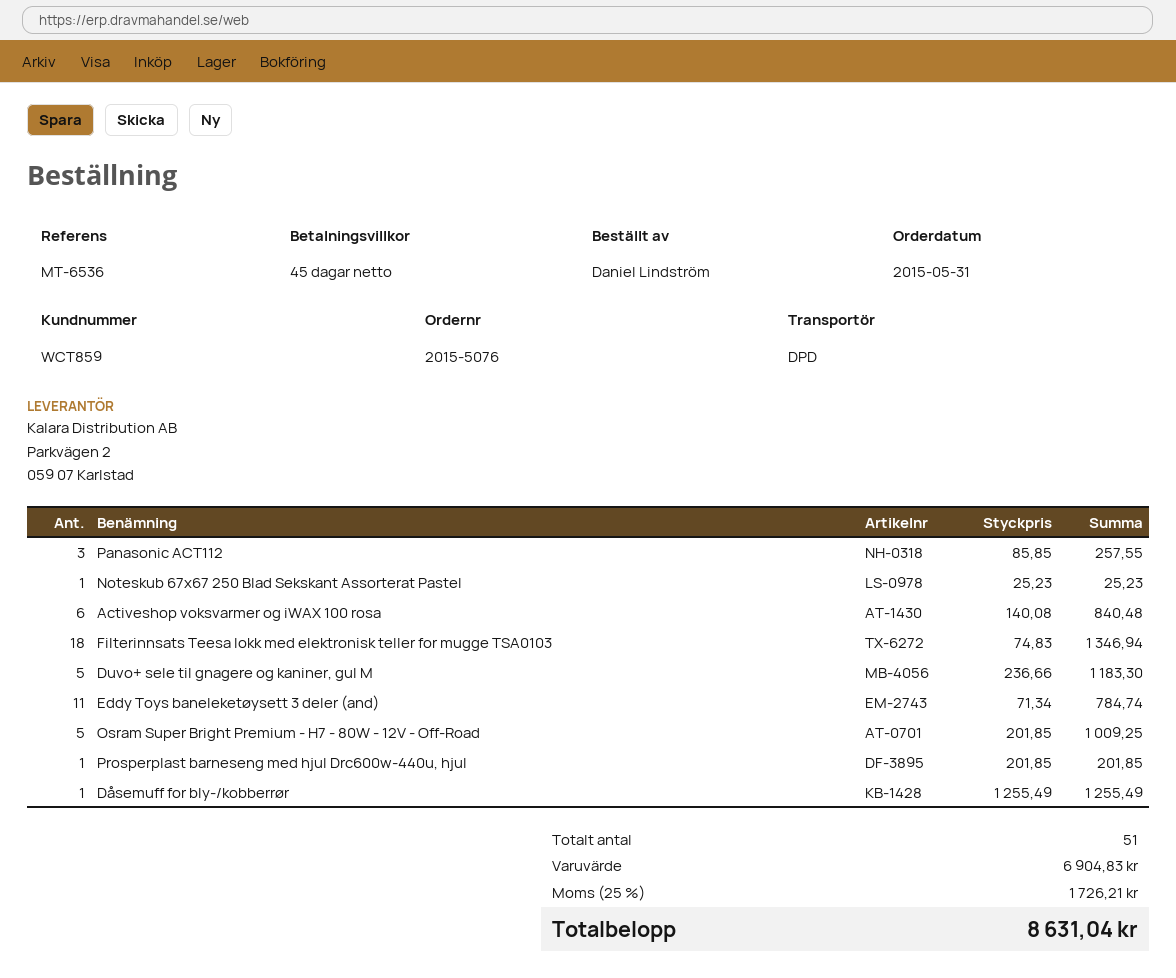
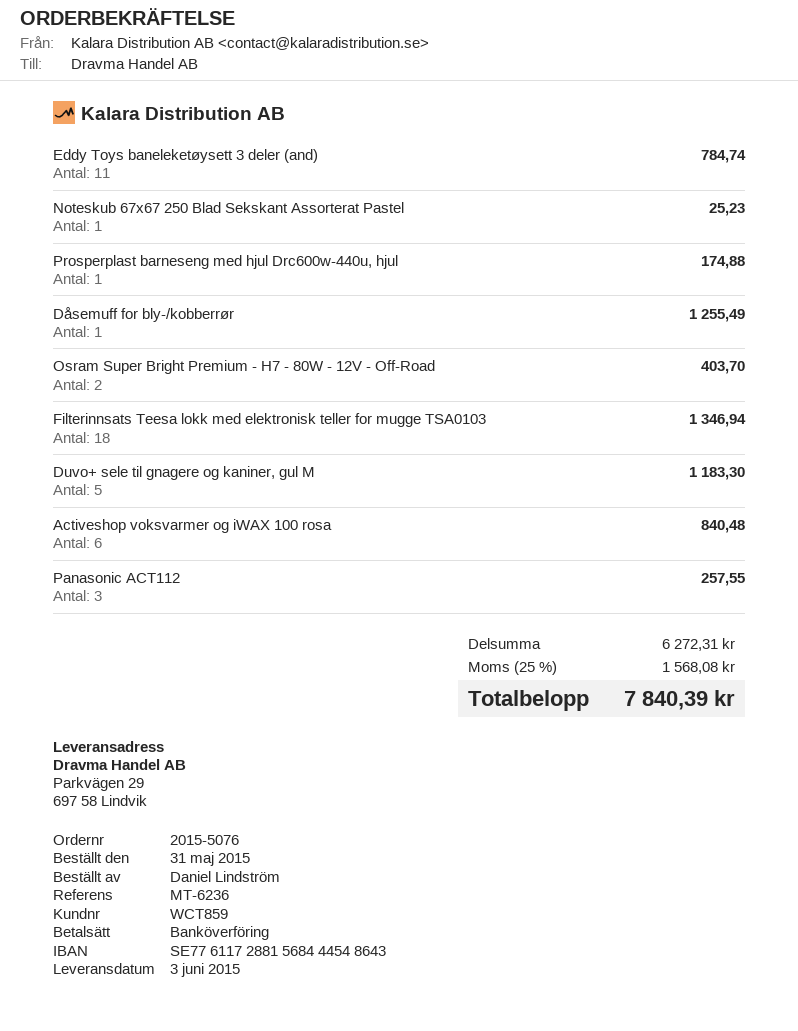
reference: MT-6536 -> MT-6236
Osram Super Bright Premium - H7 - 80W - 12V - Off-Road: 5 for 1009.25 -> 2 for 403.70
Prosperplast barneseng med hjul Drc600w-440u, hjul: 1 for 201.85 -> 1 for 174.88
subtotal: 6904.83 -> 6272.31
tax: 25% = 1726.21 -> 25% = 1568.08
total: 8631.04 -> 7840.39

